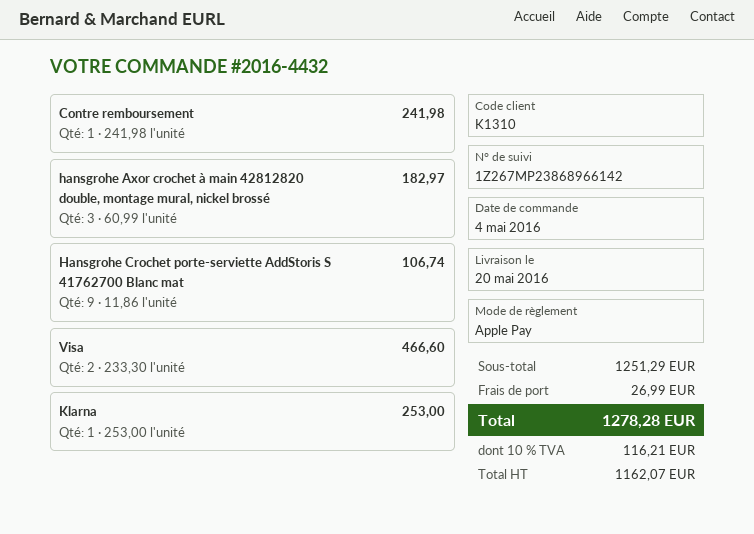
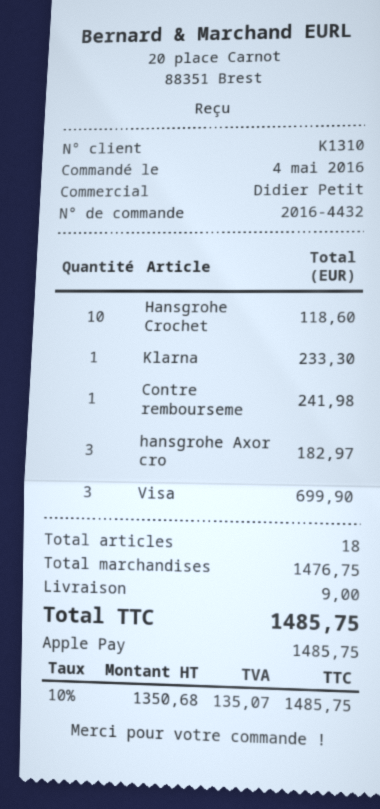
Hansgrohe Crochet porte-serviette AddStoris S 41762700 Blanc mat: 9 for 106.74 -> 10 for 118.60
Visa: 2 for 466.60 -> 3 for 699.90
Klarna: 1 for 253.00 -> 1 for 233.30
subtotal: 1251.29 -> 1476.75
shipping: 26.99 -> 9.00
net: 1162.07 -> 1350.68
tax: 10% = 116.21 -> 10% = 135.07
total: 1278.28 -> 1485.75

